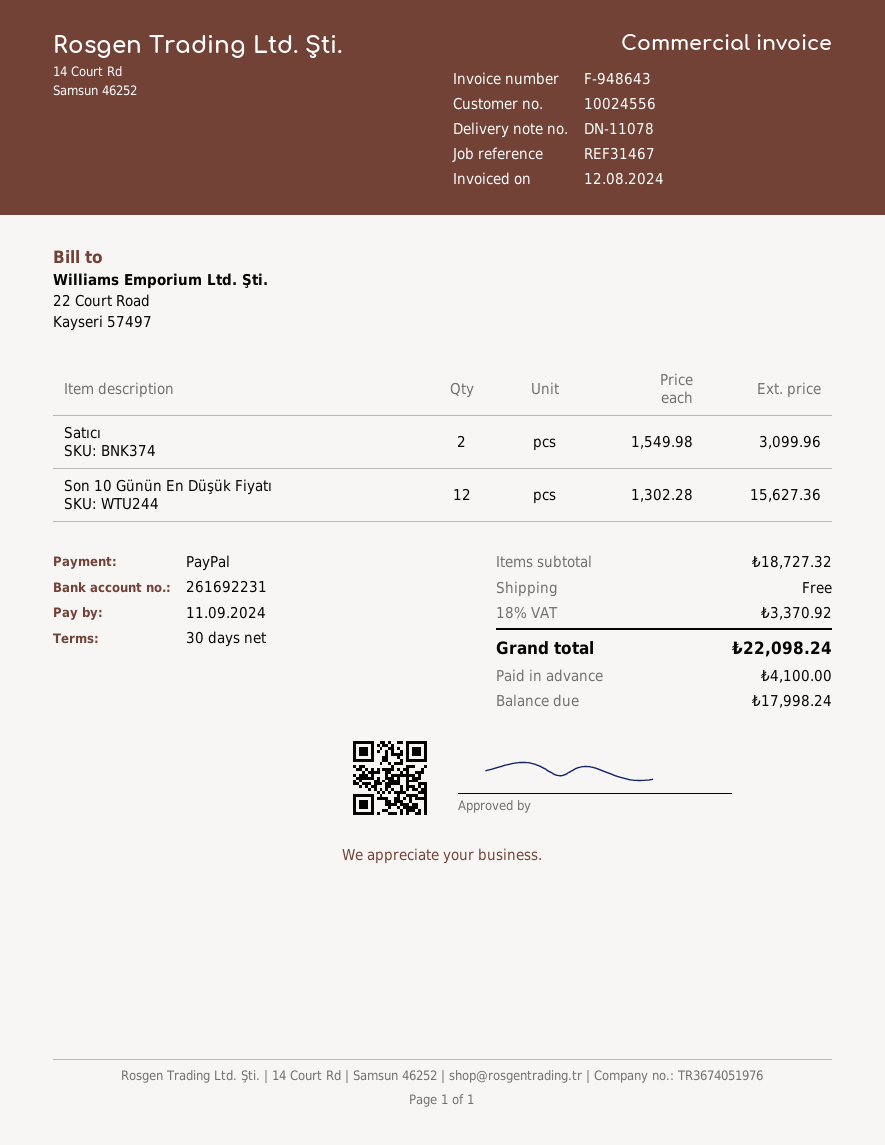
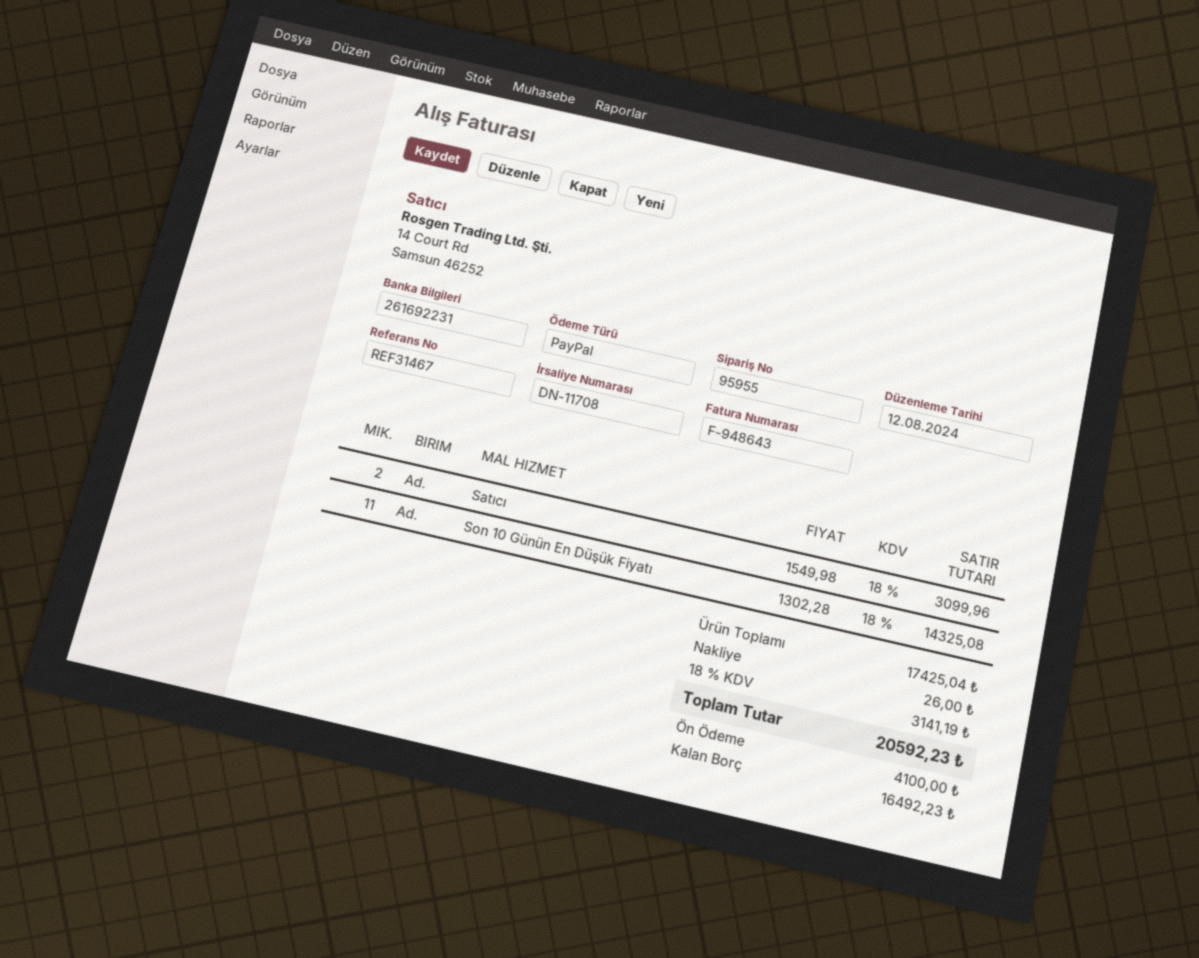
delivery note number: DN-11078 -> DN-11708
Son 10 Günün En Düşük Fiyatı: 12 x 1302.28 = 15627.36 -> 11 x 1302.28 = 14325.08
subtotal: 18727.32 -> 17425.04
shipping: 0.00 -> 26.00
tax: 18% = 3370.92 -> 18% = 3141.19
total: 22098.24 -> 20592.23
balance: 17998.24 -> 16492.23

